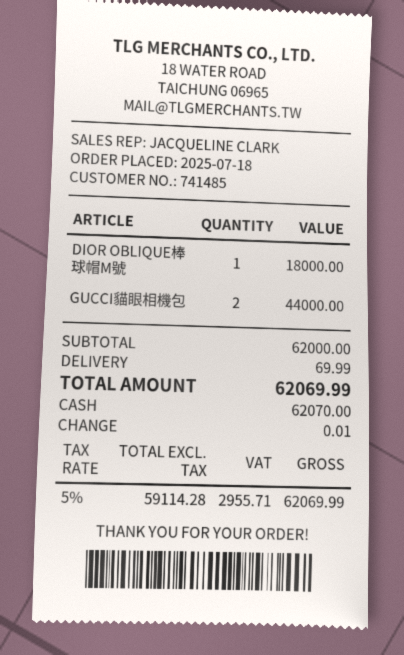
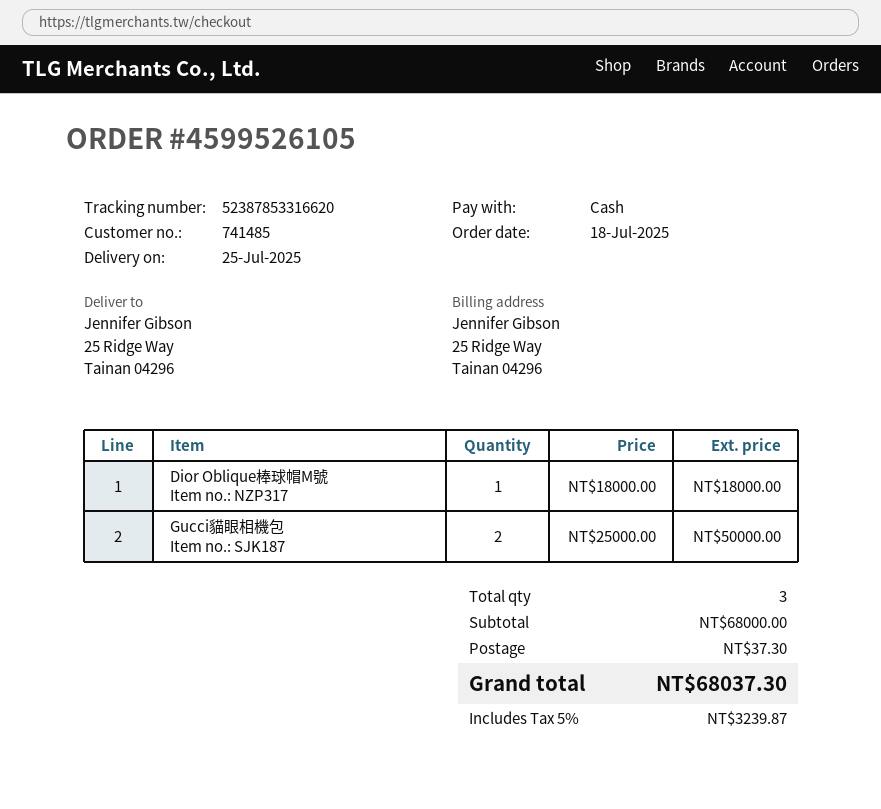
GUCCI貓眼相機包: 2 for 44000.00 -> 2 for 50000.00
subtotal: 62000.00 -> 68000.00
shipping: 69.99 -> 37.30
tax: 5% = 2955.71 -> 5% = 3239.87
total: 62069.99 -> 68037.30

